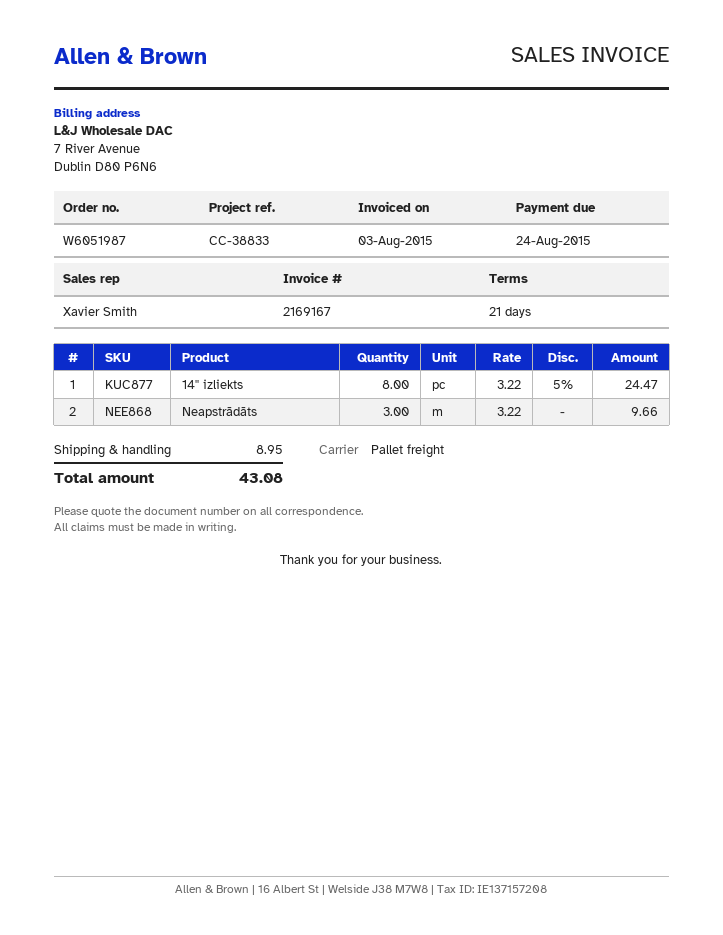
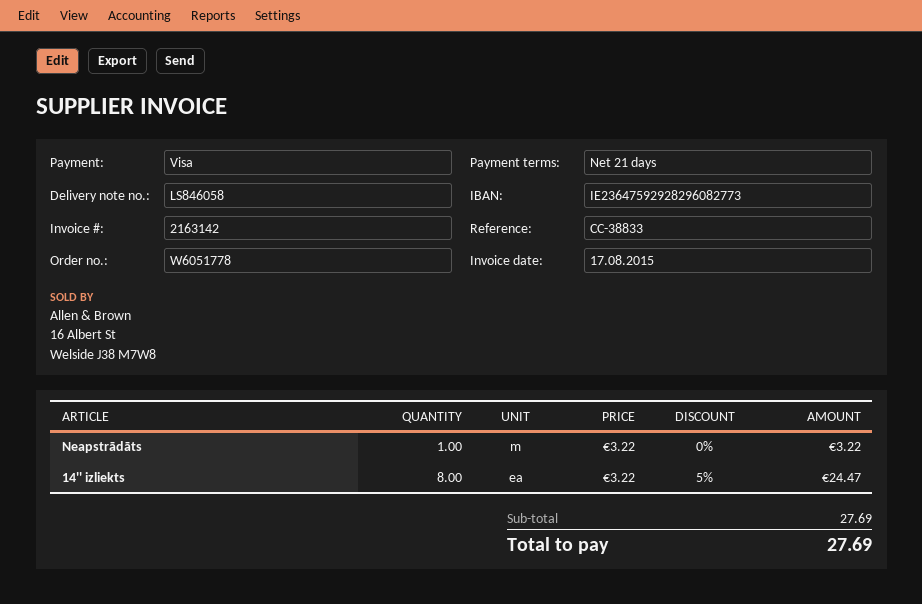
order number: W6051987 -> W6051778
invoice number: 2169167 -> 2163142
invoice date: 2015-08-03 -> 2015-08-17
Neapstrādāts: 3 x 3.22 = 9.66 -> 1 x 3.22 = 3.22
shipping: 8.95 -> none
total: 43.08 -> 27.69

